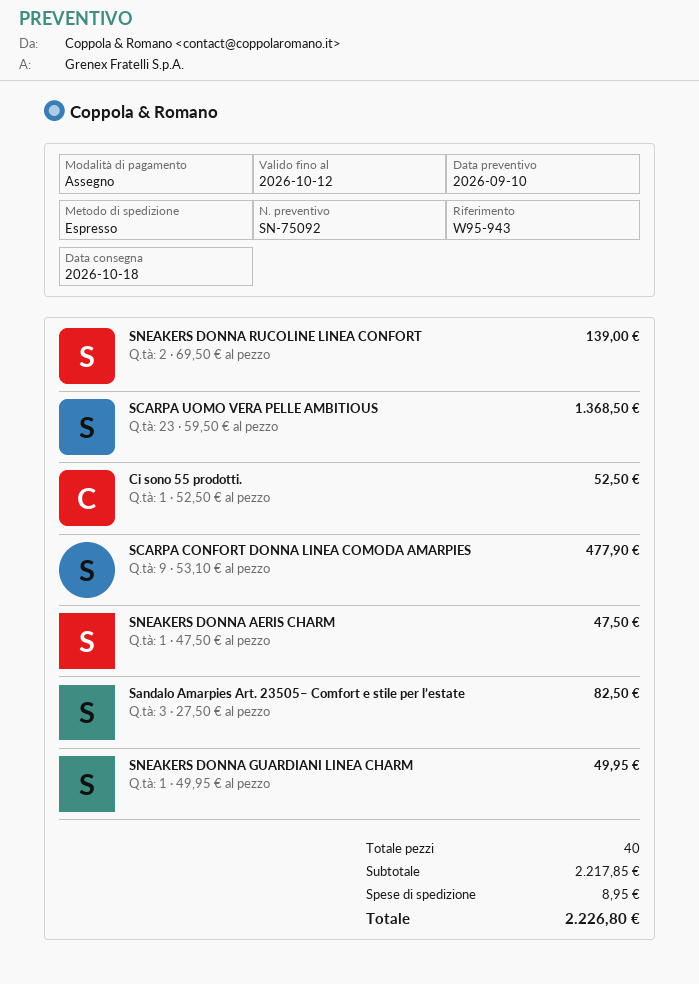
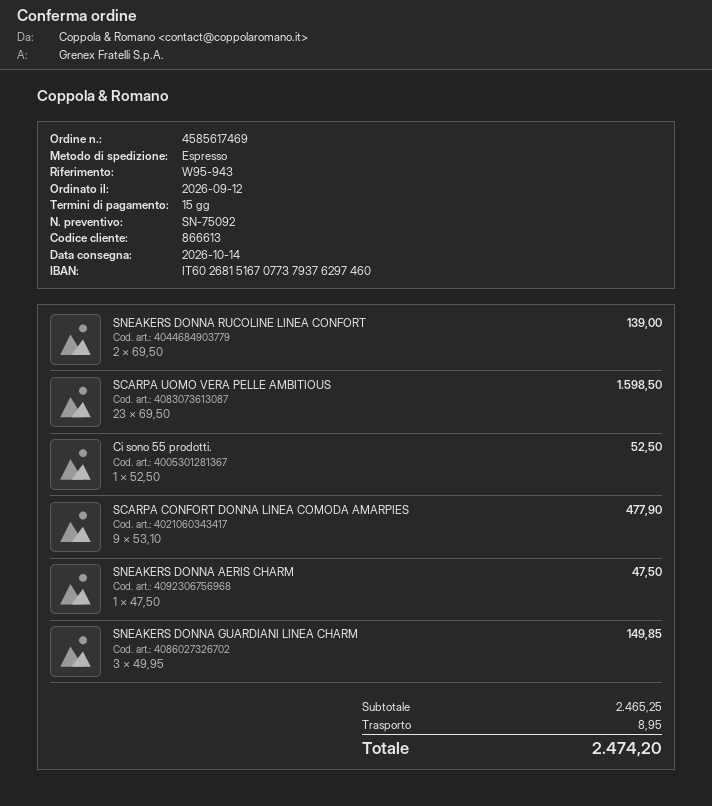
delivery date: 2026-10-18 -> 2026-10-14
SCARPA UOMO VERA PELLE AMBITIOUS: 23 x 59.50 = 1368.50 -> 23 x 69.50 = 1598.50
Sandalo Amarpies Art. 23505– Comfort e stile per l’estate: 3 x 27.50 = 82.50 -> none
SNEAKERS DONNA GUARDIANI LINEA CHARM: 1 x 49.95 = 49.95 -> 3 x 49.95 = 149.85
subtotal: 2217.85 -> 2465.25
total: 2226.80 -> 2474.20

